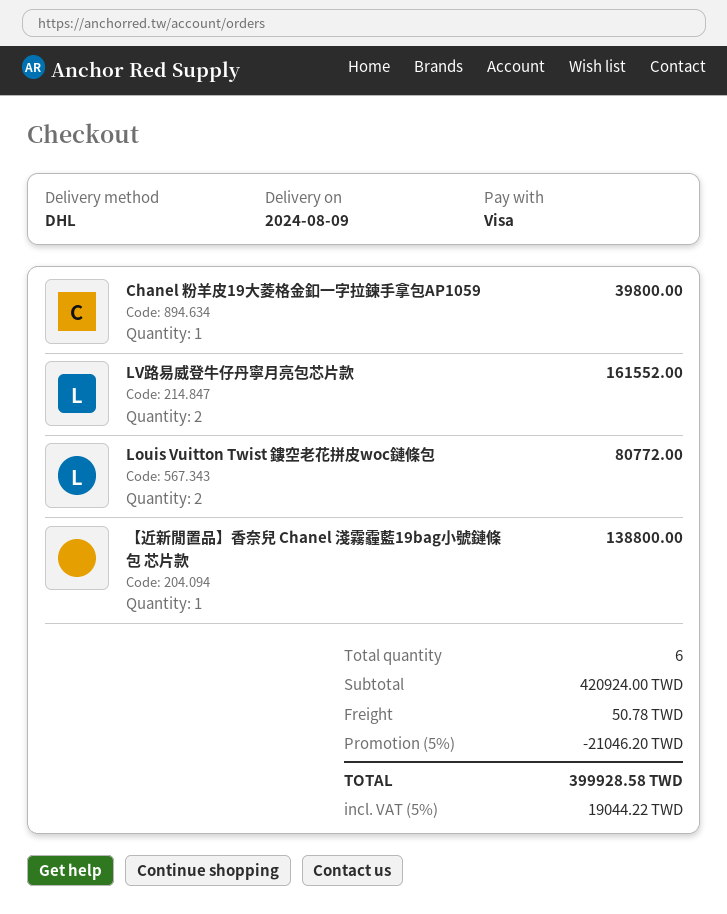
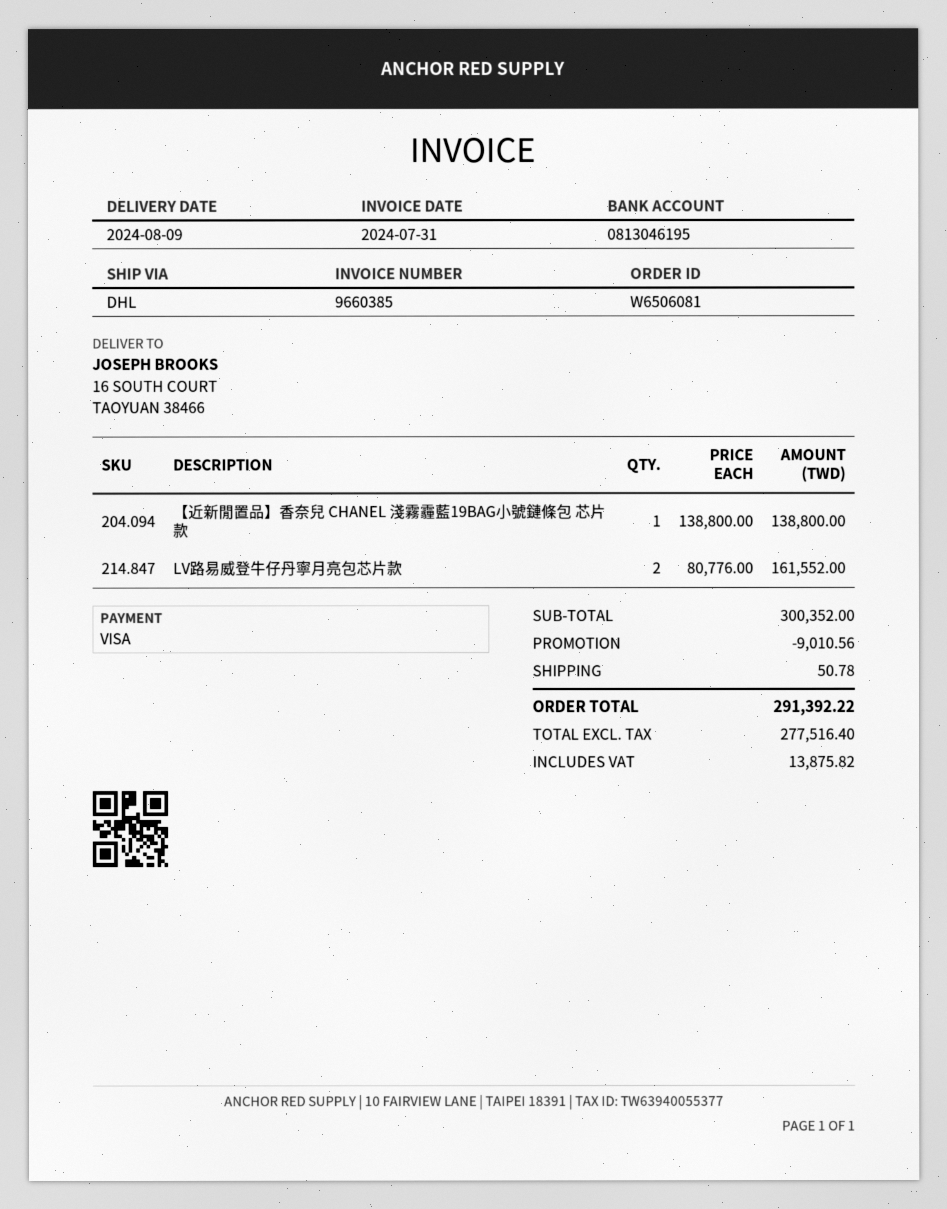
Chanel 粉羊皮19大菱格金釦一字拉鍊手拿包AP1059: 1 for 39800.00 -> none
Louis Vuitton Twist 鏤空老花拼皮woc鏈條包: 2 for 80772.00 -> none
subtotal: 420924.00 -> 300352.00
discount: 21046.20 -> 9010.56
tax: 19044.22 -> 13875.82
total: 399928.58 -> 291392.22

